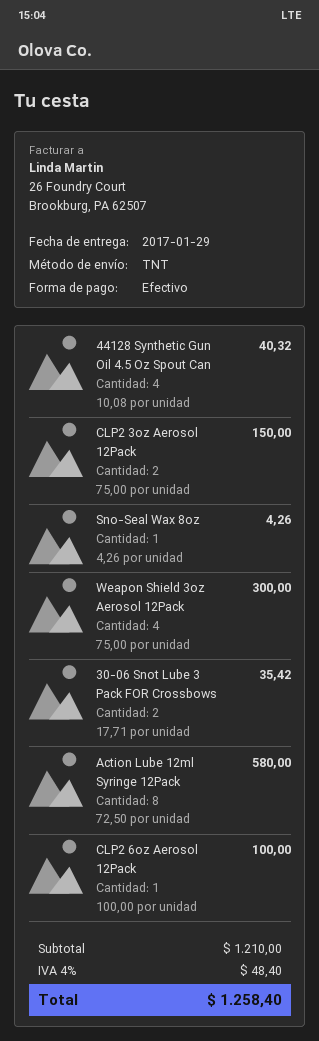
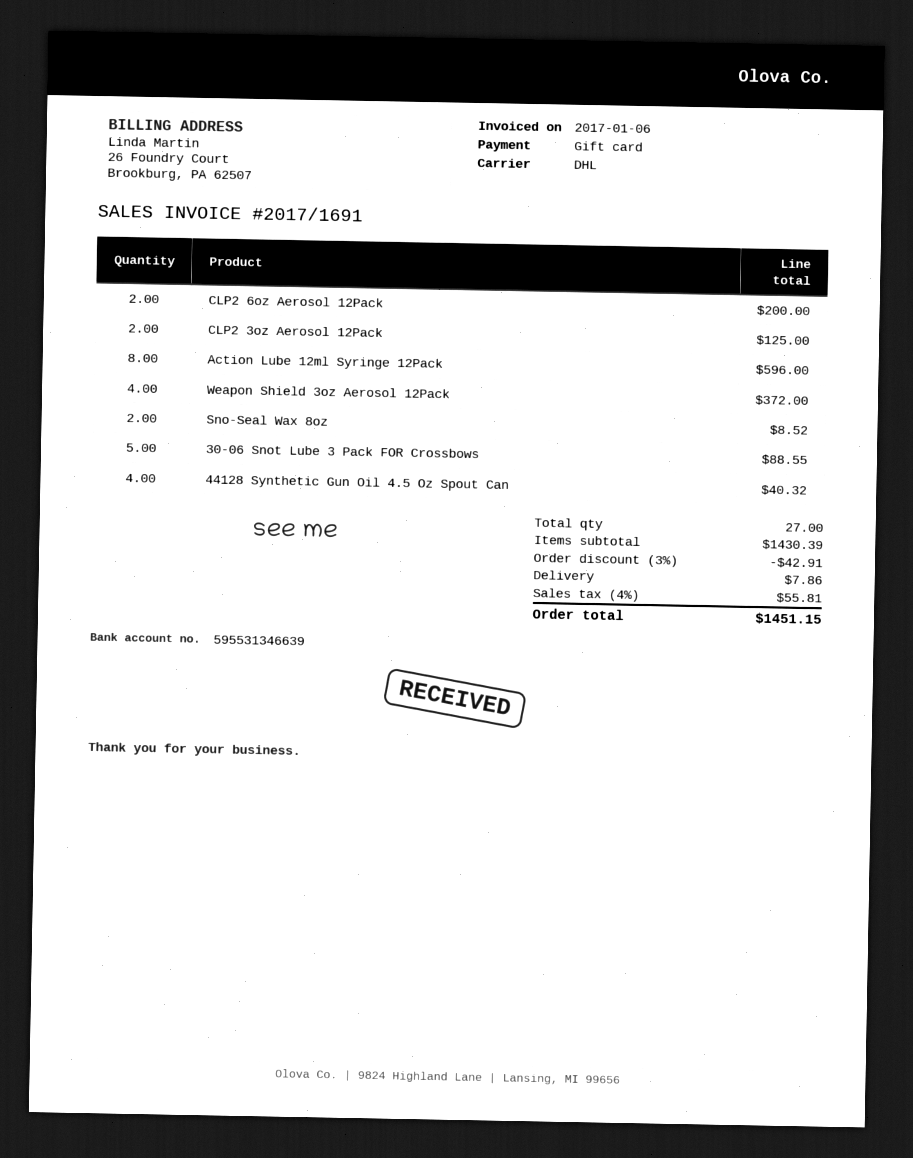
payment method: cash -> gift card
shipping method: TNT -> DHL
CLP2 3oz Aerosol 12Pack: 2 for 150.00 -> 2 for 125.00
Sno-Seal Wax 8oz: 1 for 4.26 -> 2 for 8.52
Weapon Shield 3oz Aerosol 12Pack: 4 for 300.00 -> 4 for 372.00
30-06 Snot Lube 3 Pack FOR Crossbows: 2 for 35.42 -> 5 for 88.55
Action Lube 12ml Syringe 12Pack: 8 for 580.00 -> 8 for 596.00
CLP2 6oz Aerosol 12Pack: 1 for 100.00 -> 2 for 200.00
subtotal: 1210.00 -> 1430.39
discount: none -> 3% = 42.91
shipping: none -> 7.86
tax: 4% = 48.40 -> 4% = 55.81
total: 1258.40 -> 1451.15

